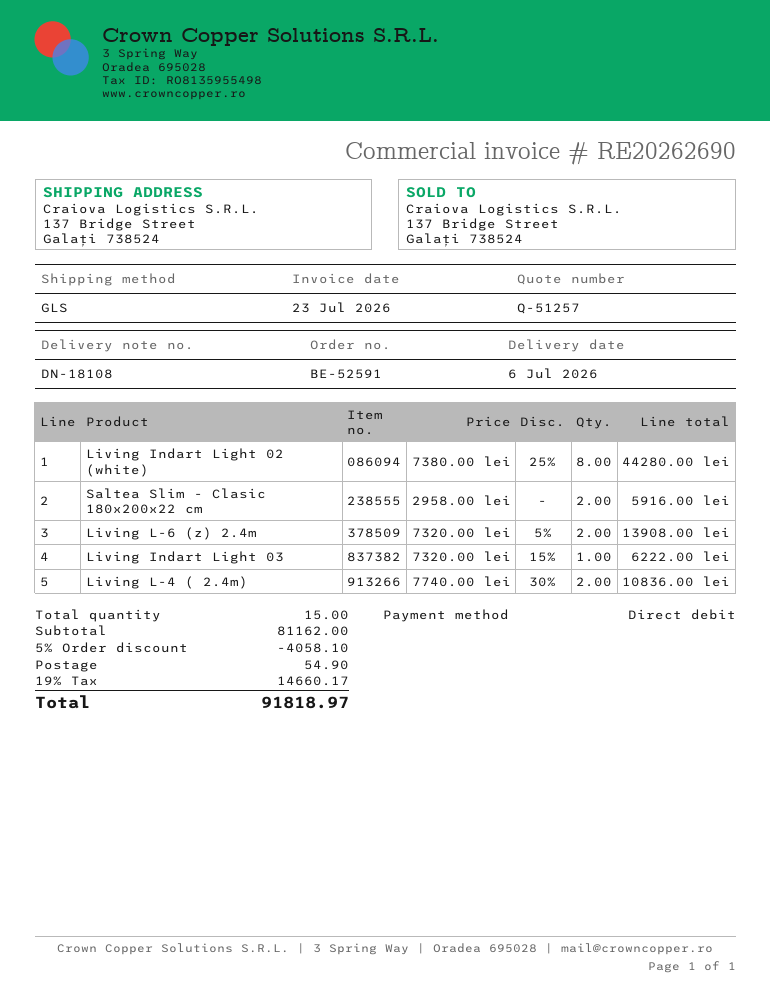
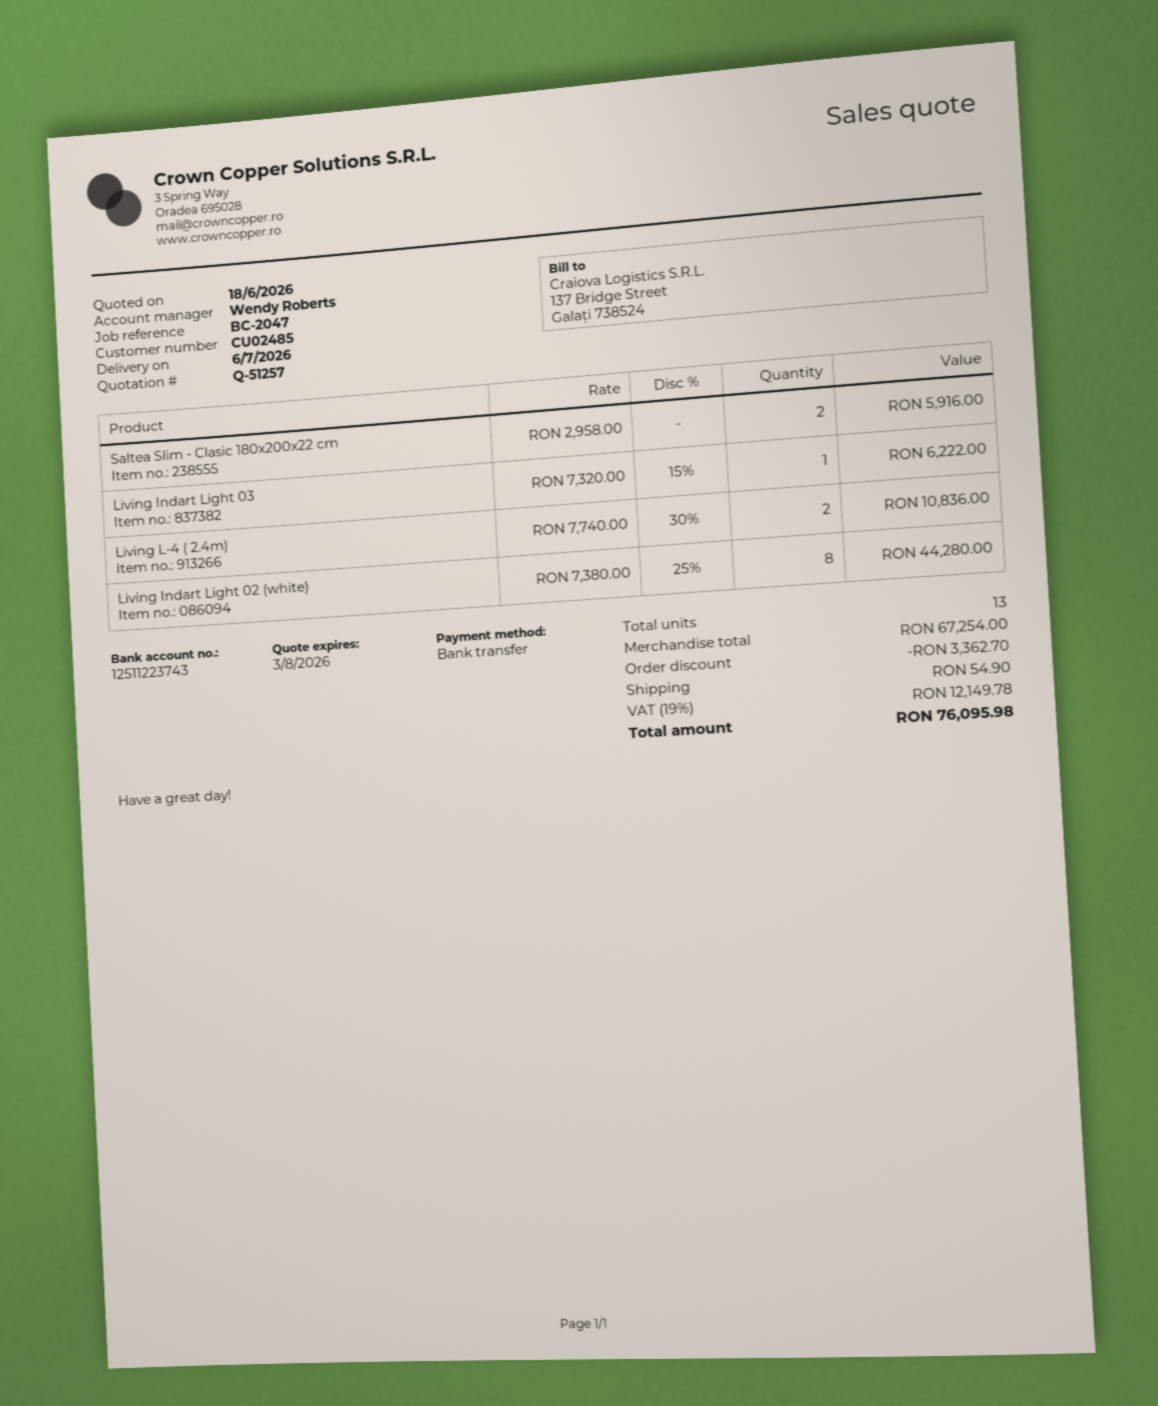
payment method: direct debit -> bank transfer
Living L-6 (z) 2.4m: 2 x 7320.00 - 5% = 13908.00 -> none
total quantity: 15 -> 13
subtotal: 81162.00 -> 67254.00
discount: 4058.10 -> 3362.70
tax: 19% = 14660.17 -> 19% = 12149.78
total: 91818.97 -> 76095.98

